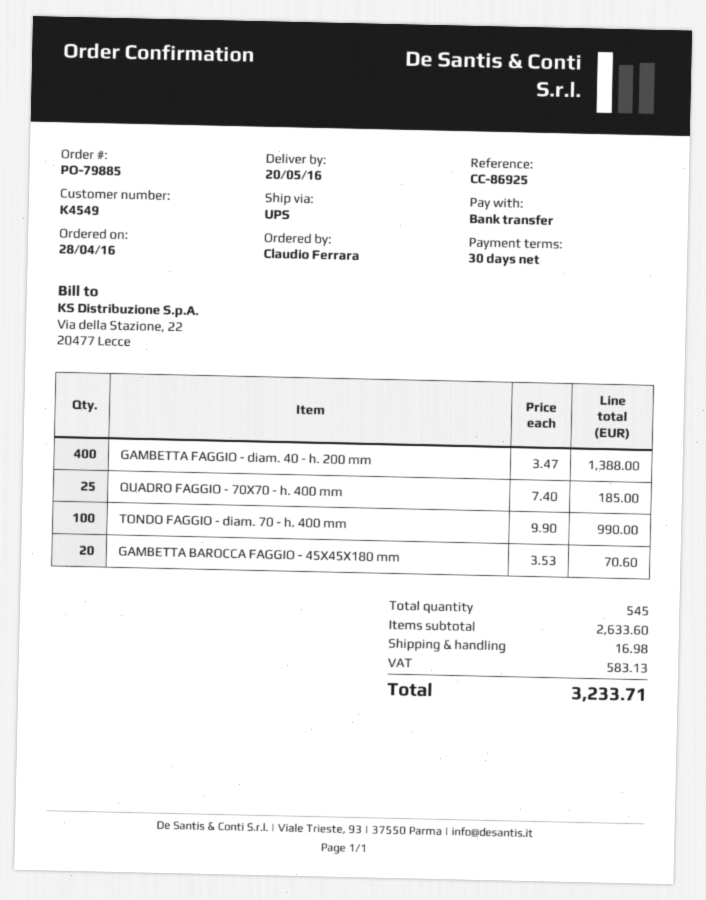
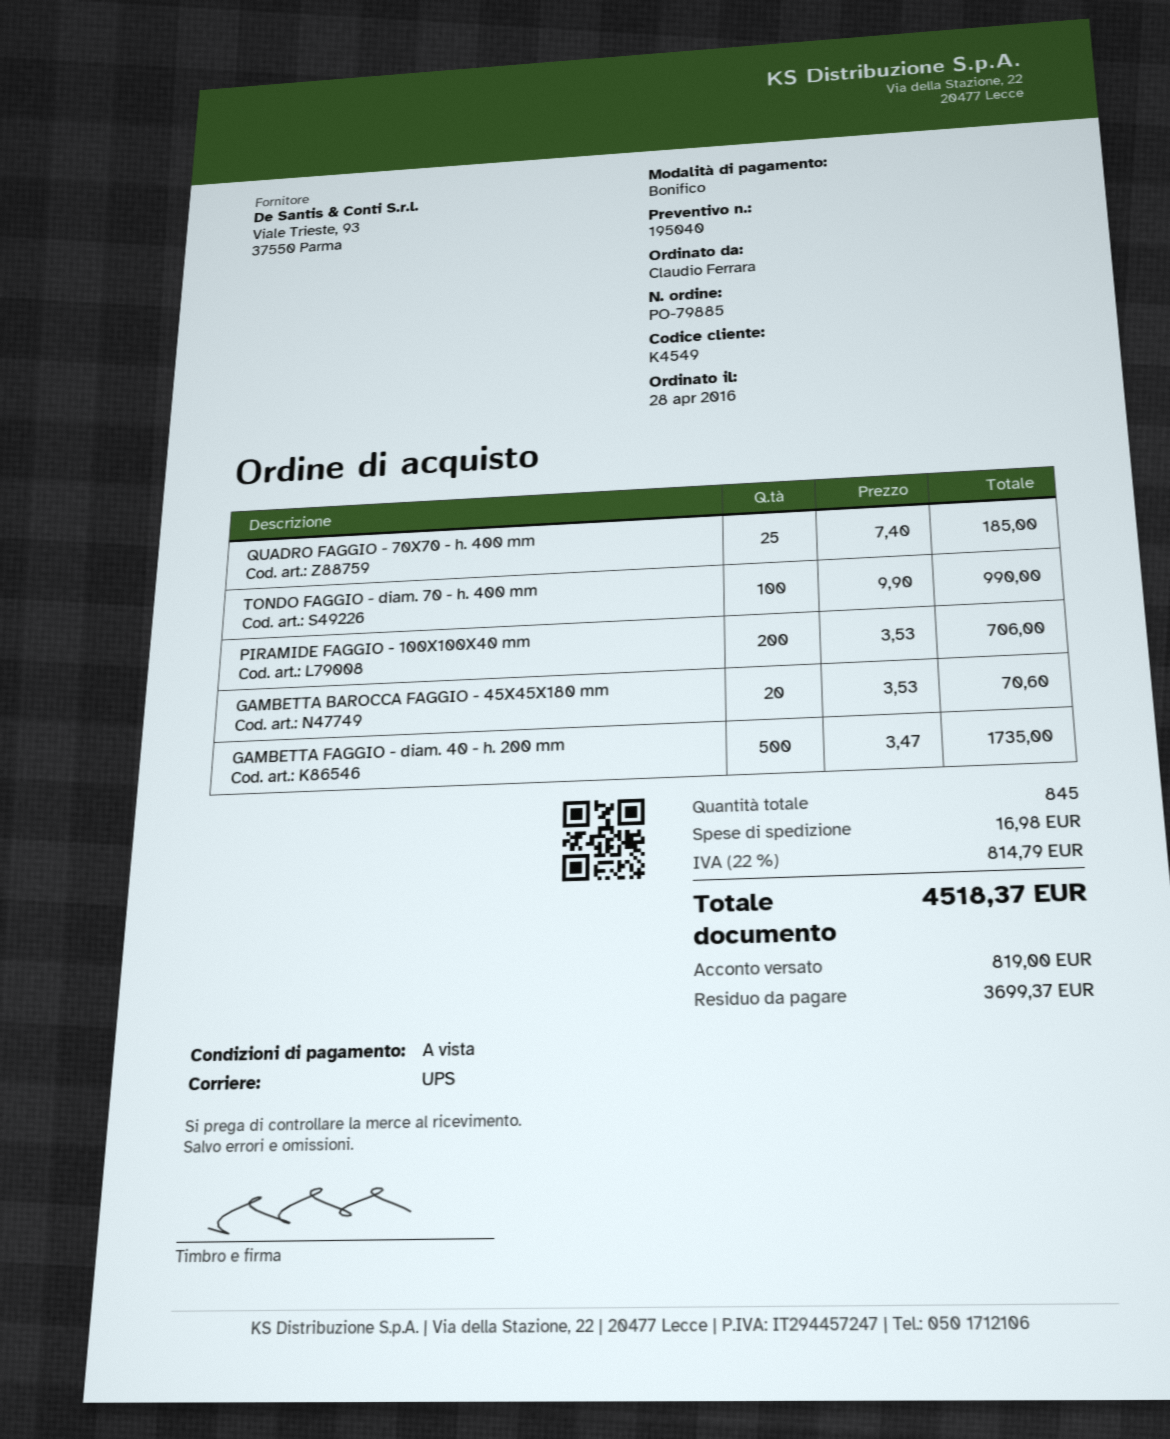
payment terms: 30 days -> on receipt
GAMBETTA FAGGIO - diam. 40 - h. 200 mm: 400 x 3.47 = 1388.00 -> 500 x 3.47 = 1735.00
PIRAMIDE FAGGIO - 100X100X40 mm: none -> 200 x 3.53 = 706.00
total quantity: 545 -> 845
tax: 583.13 -> 814.79
total: 3233.71 -> 4518.37

